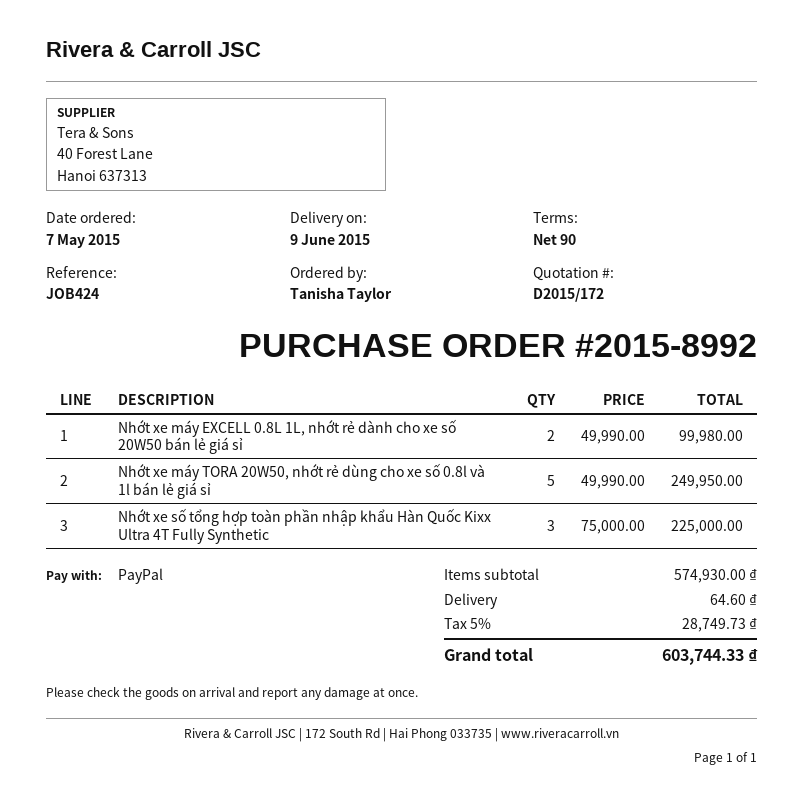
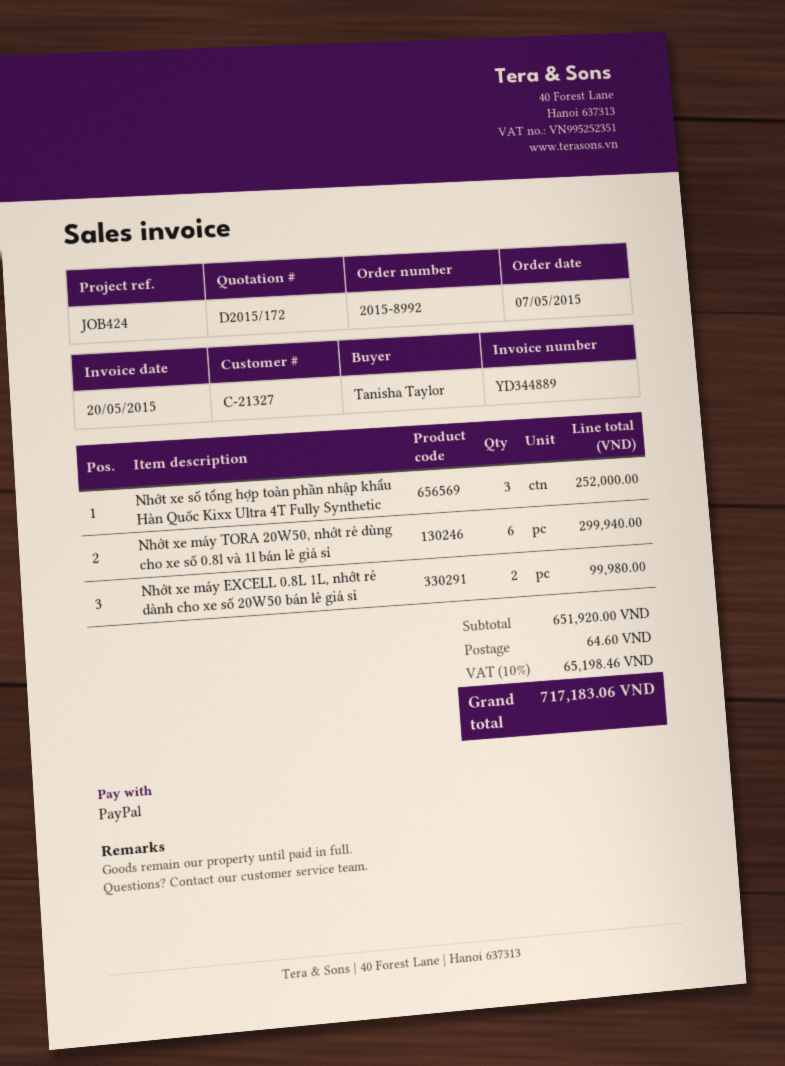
Nhớt xe máy TORA 20W50, nhớt rẻ dùng cho xe số 0.8l và 1l bán lẻ giá sỉ: 5 for 249950.00 -> 6 for 299940.00
Nhớt xe số tổng hợp toàn phần nhập khẩu Hàn Quốc Kixx Ultra 4T Fully Synthetic: 3 for 225000.00 -> 3 for 252000.00
subtotal: 574930.00 -> 651920.00
tax: 5% = 28749.73 -> 10% = 65198.46
total: 603744.33 -> 717183.06

